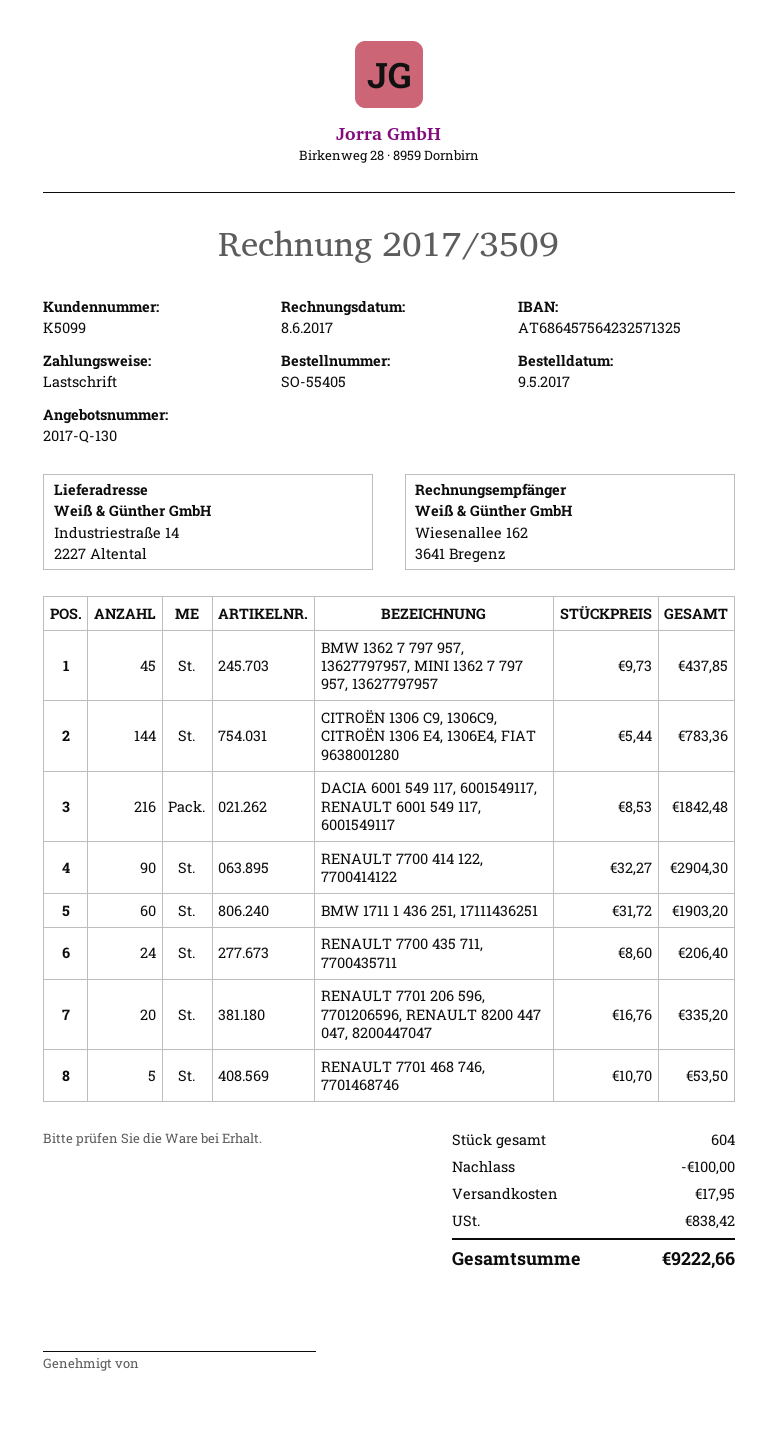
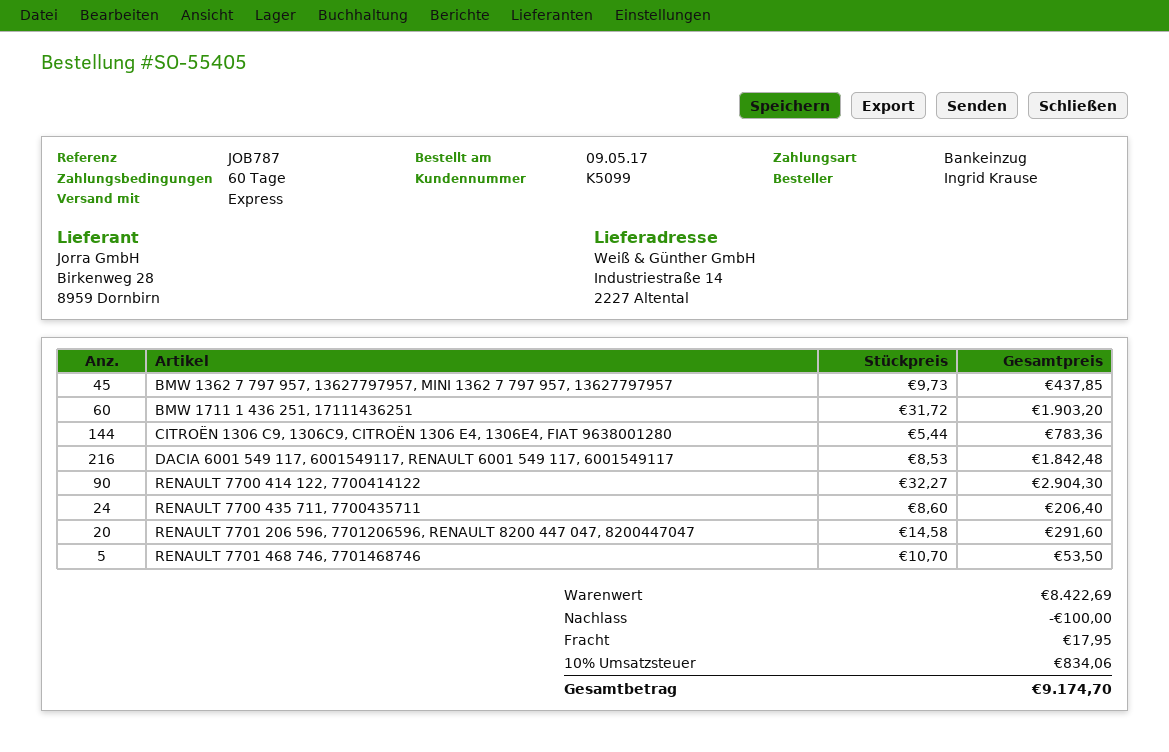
RENAULT 7701 206 596, 7701206596, RENAULT 8200 447 047, 8200447047: 20 x 16.76 = 335.20 -> 20 x 14.58 = 291.60
tax: 838.42 -> 834.06
total: 9222.66 -> 9174.70

